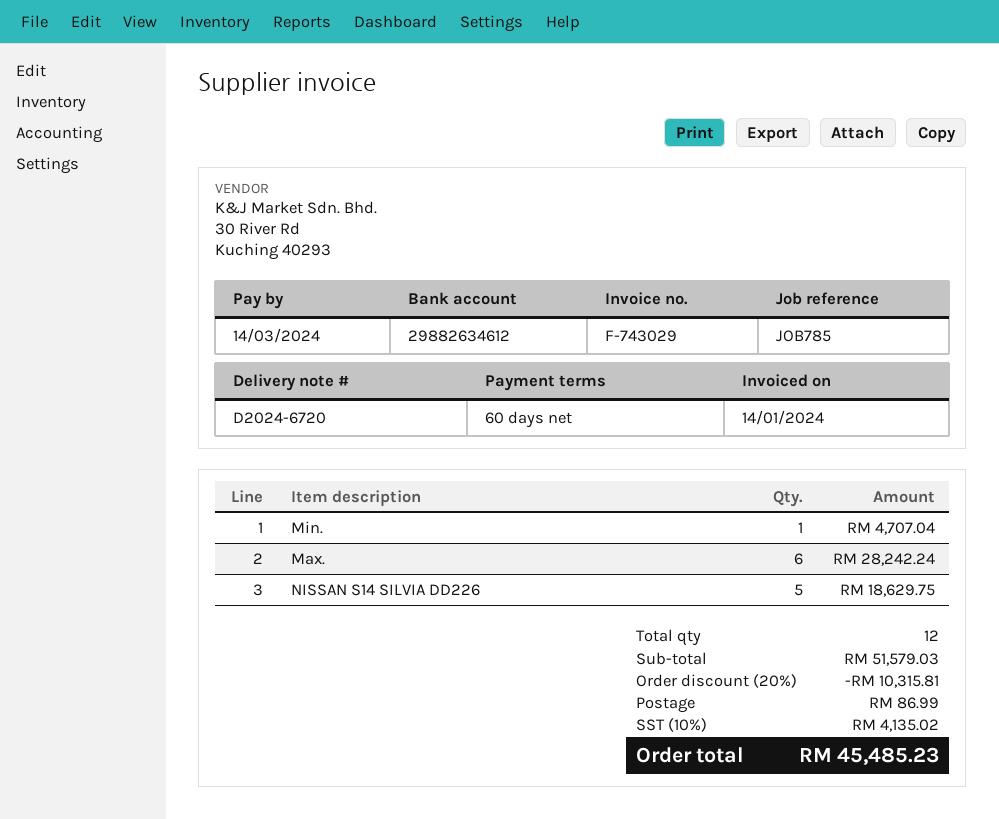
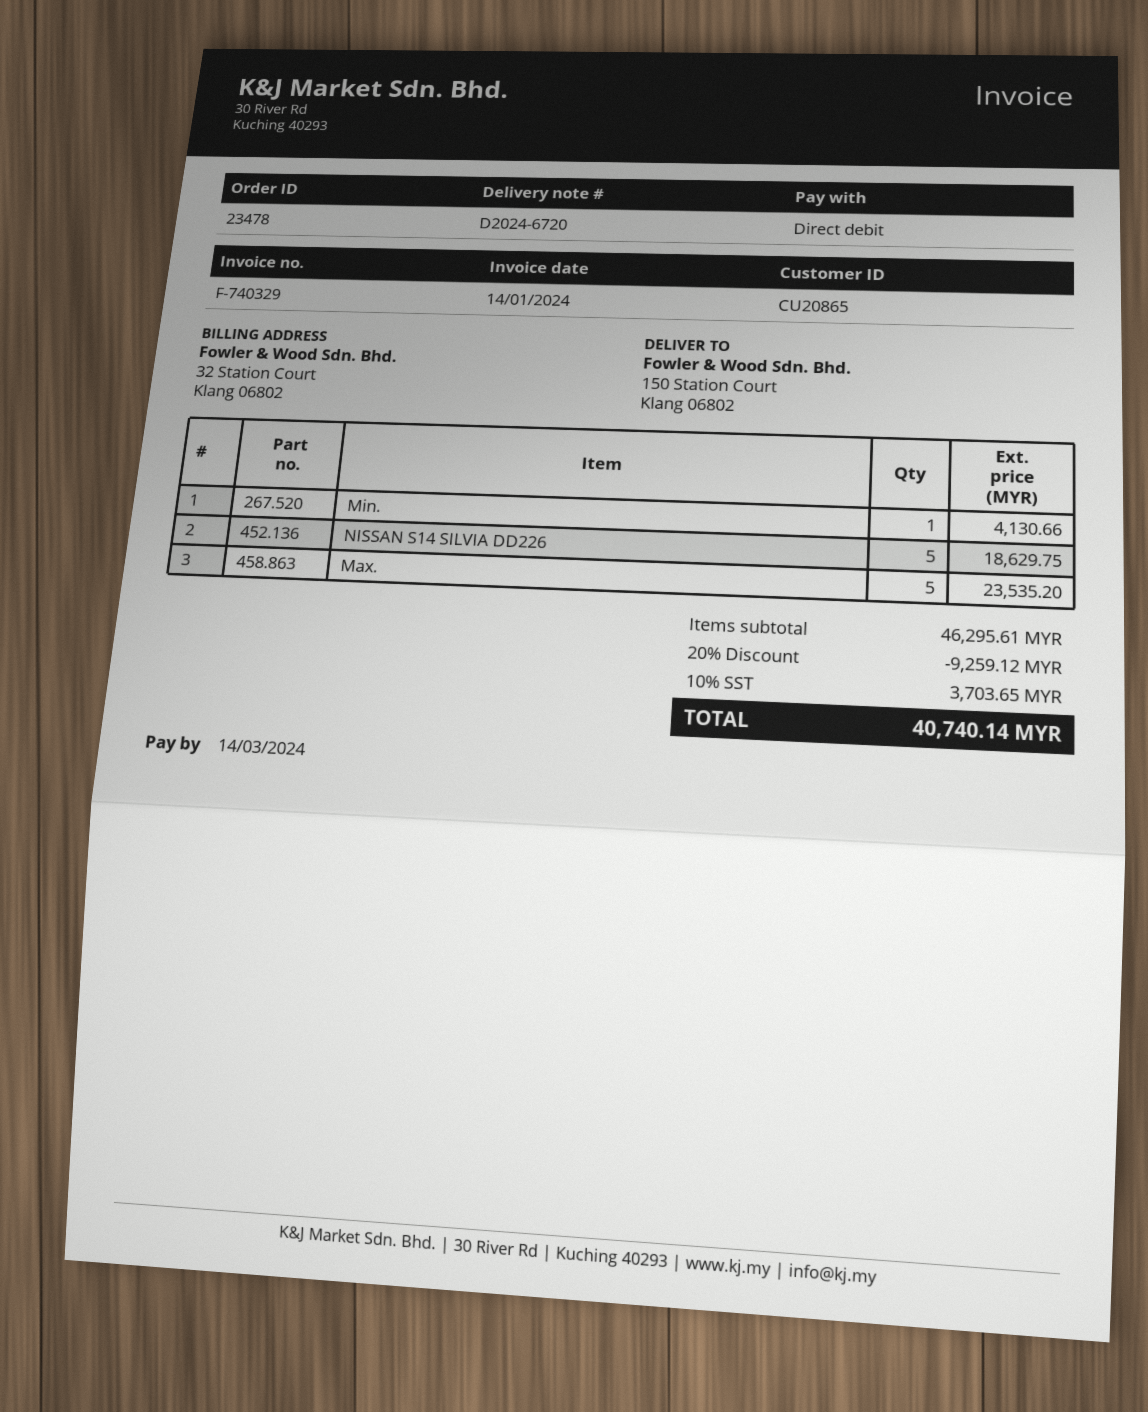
invoice number: F-743029 -> F-740329
Min.: 1 for 4707.04 -> 1 for 4130.66
Max.: 6 for 28242.24 -> 5 for 23535.20
subtotal: 51579.03 -> 46295.61
discount: 20% = 10315.81 -> 20% = 9259.12
shipping: 86.99 -> none
tax: 10% = 4135.02 -> 10% = 3703.65
total: 45485.23 -> 40740.14

